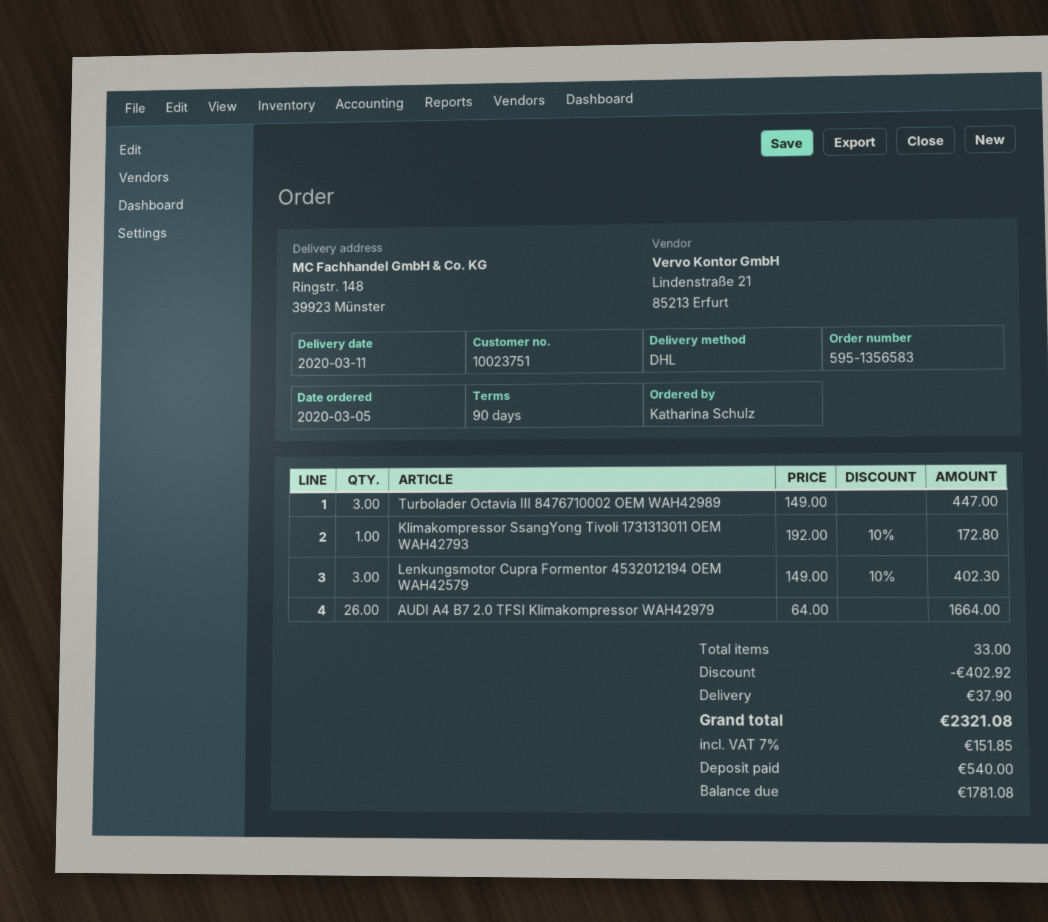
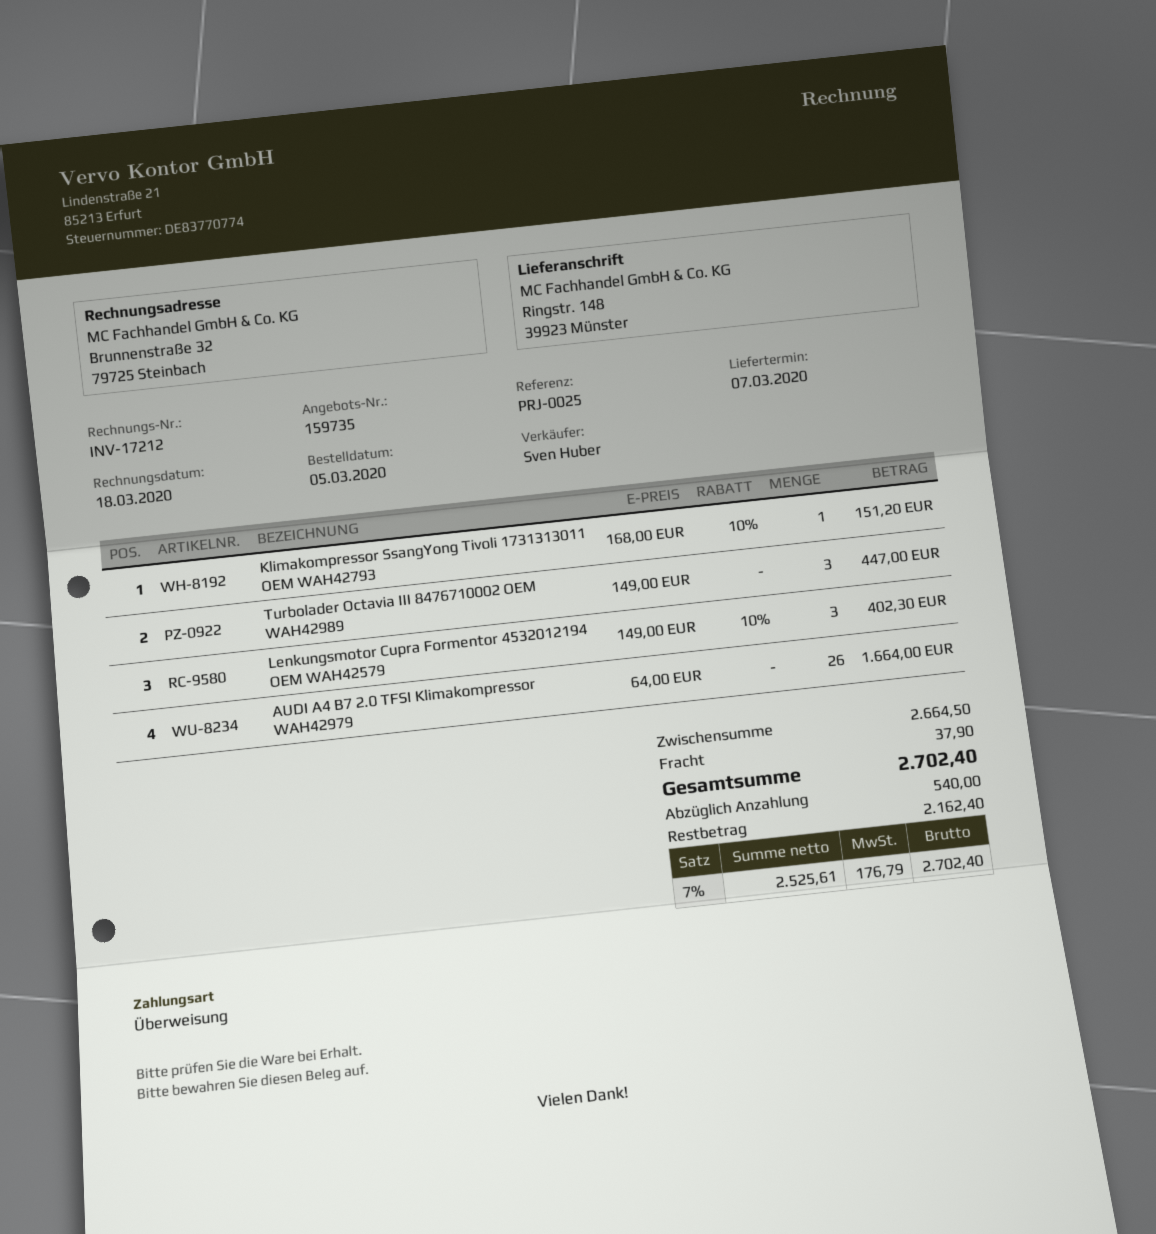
delivery date: 2020-03-11 -> 2020-03-07
Klimakompressor SsangYong Tivoli 1731313011 OEM WAH42793: 1 x 192.00 - 10% = 172.80 -> 1 x 168.00 - 10% = 151.20
discount: 402.92 -> none
tax: 7% = 151.85 -> 7% = 176.79
total: 2321.08 -> 2702.40
balance: 1781.08 -> 2162.40

